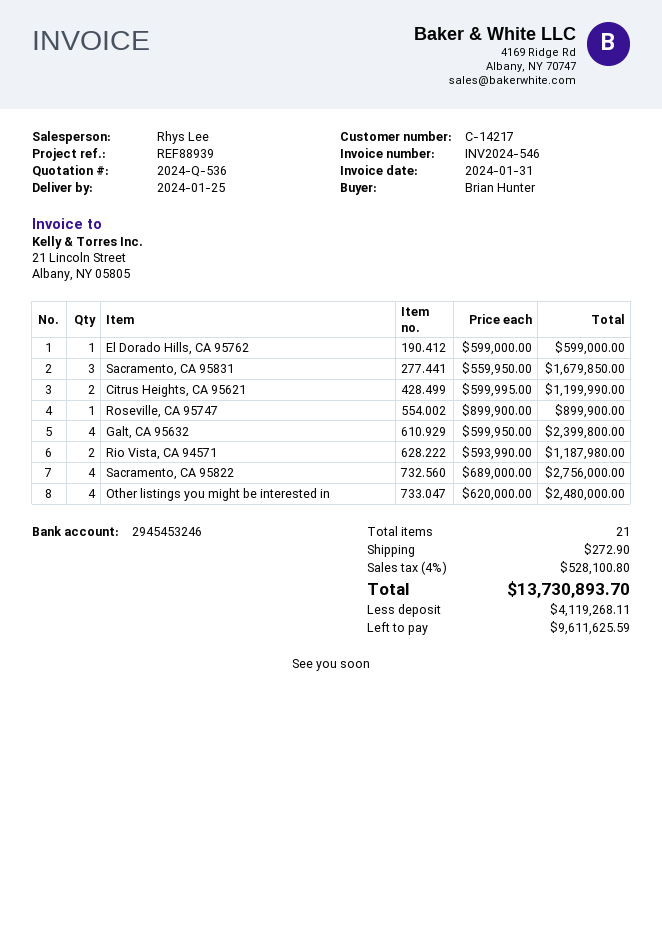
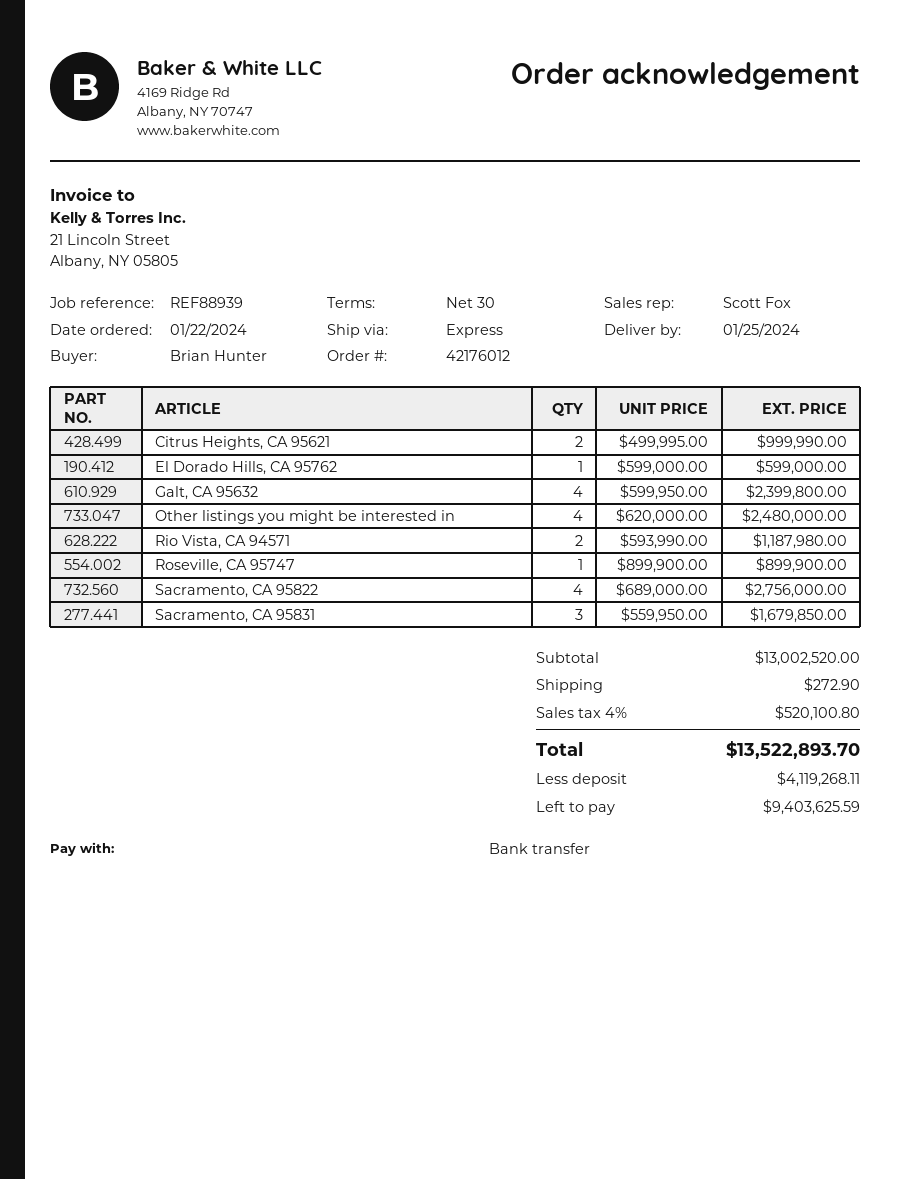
sales rep: Rhys Lee -> Scott Fox
Citrus Heights, CA 95621: 2 x 599995.00 = 1199990.00 -> 2 x 499995.00 = 999990.00
tax: 4% = 528100.80 -> 4% = 520100.80
total: 13730893.70 -> 13522893.70
balance: 9611625.59 -> 9403625.59

